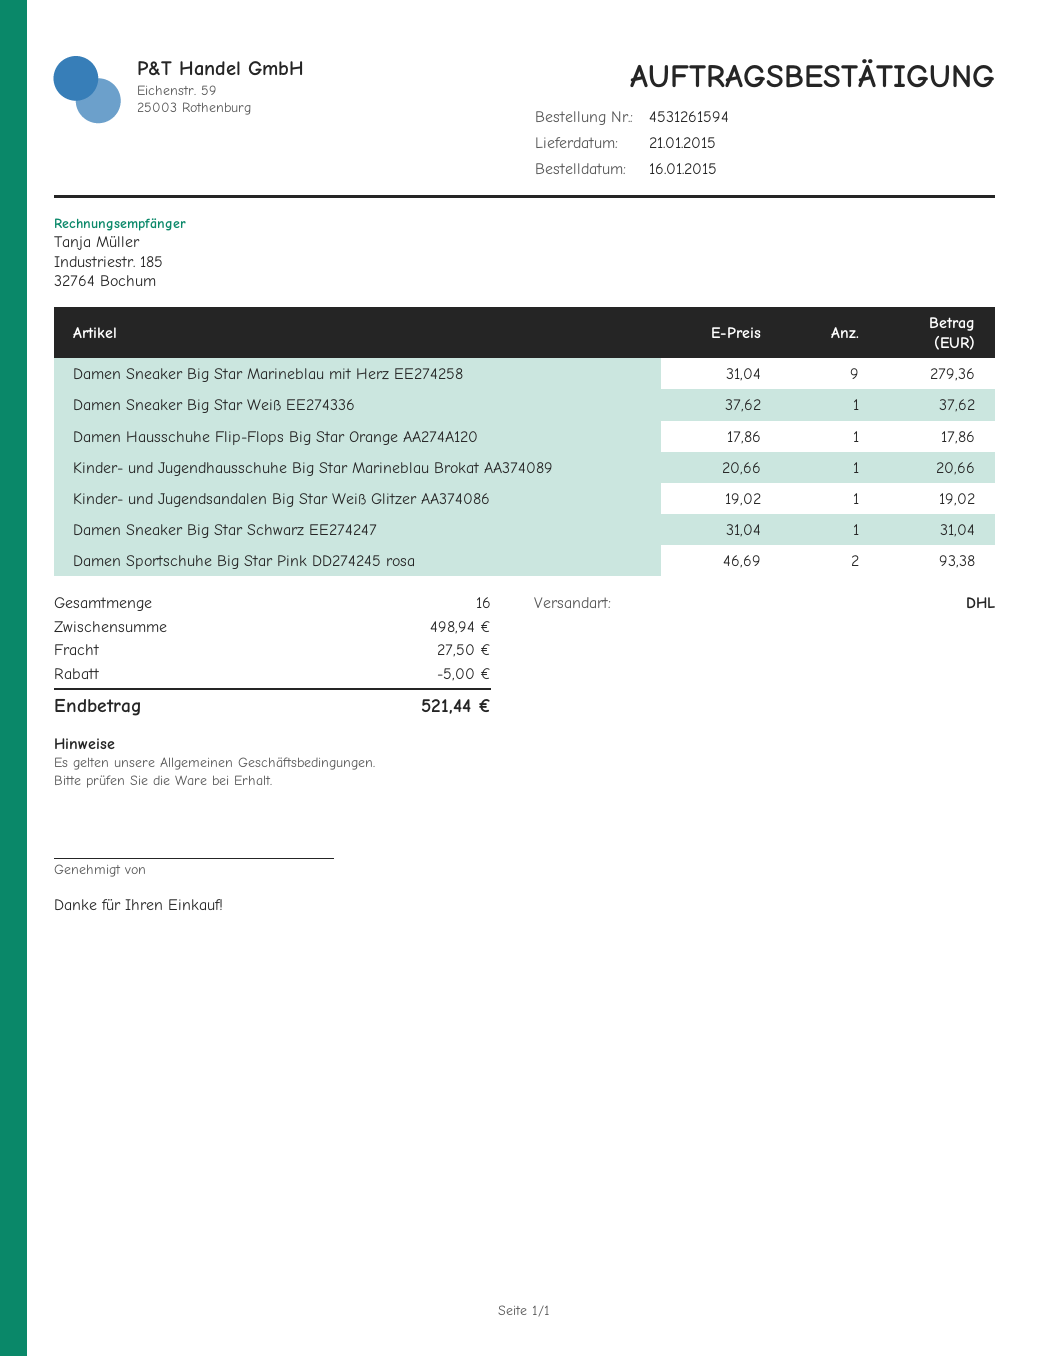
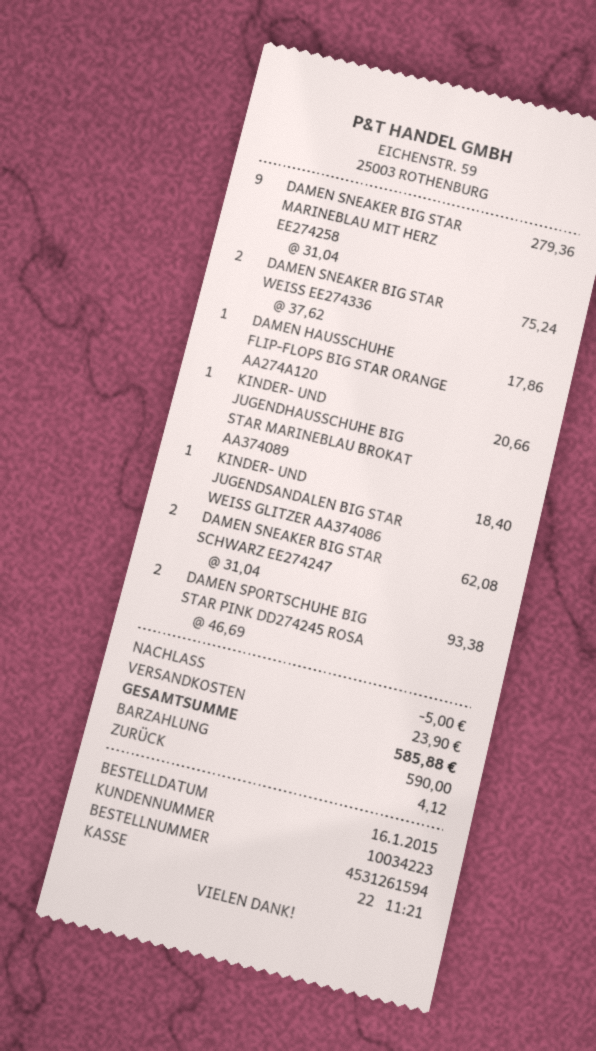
Damen Sneaker Big Star Weiß EE274336: 1 x 37.62 = 37.62 -> 2 x 37.62 = 75.24
Kinder- und Jugendsandalen Big Star Weiß Glitzer AA374086: 1 x 19.02 = 19.02 -> 1 x 18.40 = 18.40
Damen Sneaker Big Star Schwarz EE274247: 1 x 31.04 = 31.04 -> 2 x 31.04 = 62.08
shipping: 27.50 -> 23.90
total: 521.44 -> 585.88

